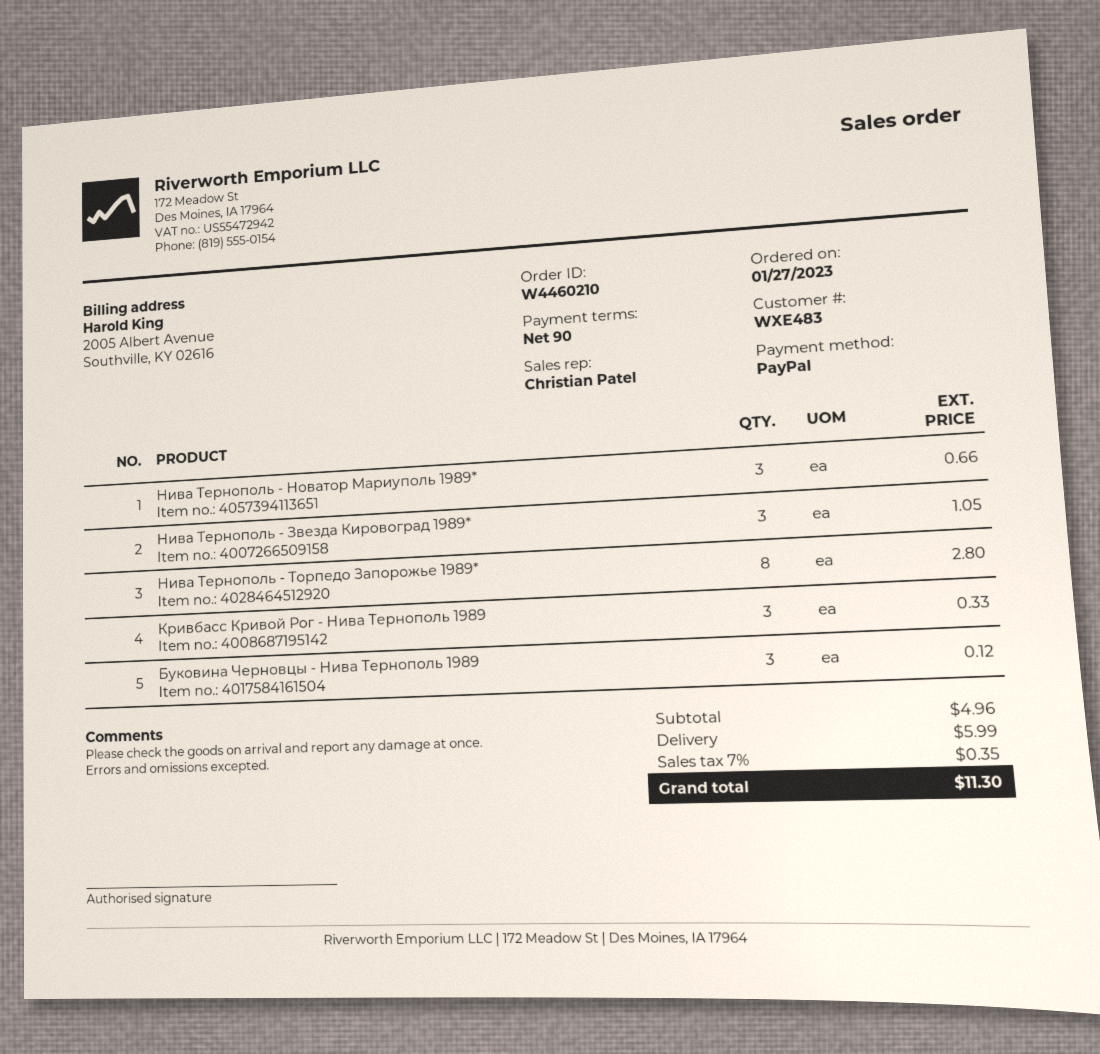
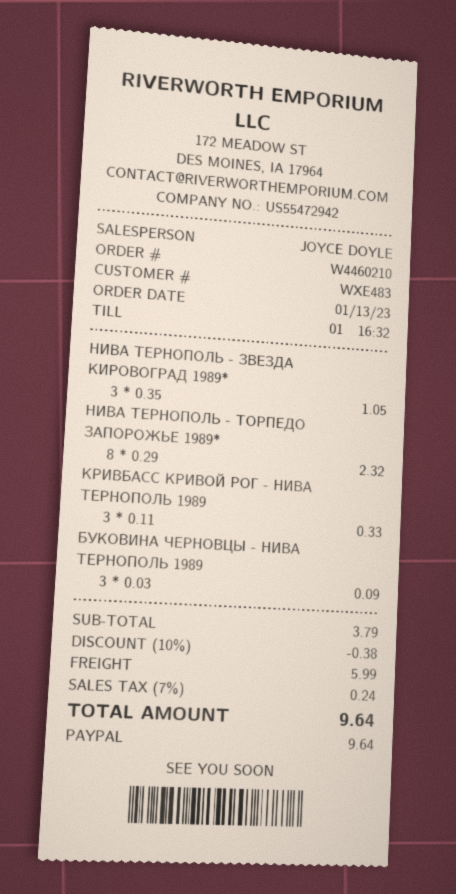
order date: 2023-01-27 -> 2023-01-13
sales rep: Christian Patel -> JOYCE DOYLE
Нива Тернополь - Новатор Мариуполь 1989*: 3 for 0.66 -> none
Нива Тернополь - Торпедо Запорожье 1989*: 8 for 2.80 -> 8 for 2.32
Буковина Черновцы - Нива Тернополь 1989: 3 for 0.12 -> 3 for 0.09
subtotal: 4.96 -> 3.79
discount: none -> 10% = 0.38
tax: 7% = 0.35 -> 7% = 0.24
total: 11.30 -> 9.64

